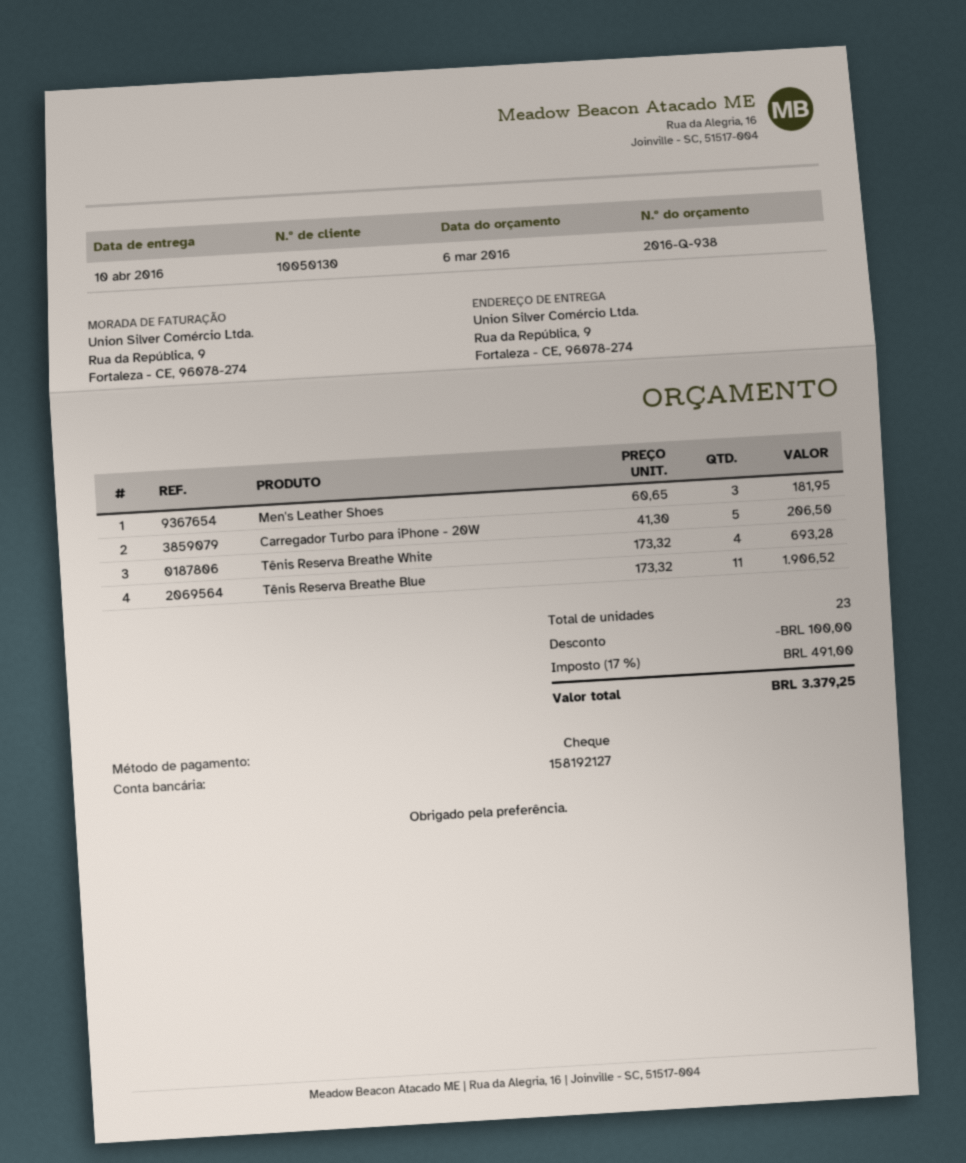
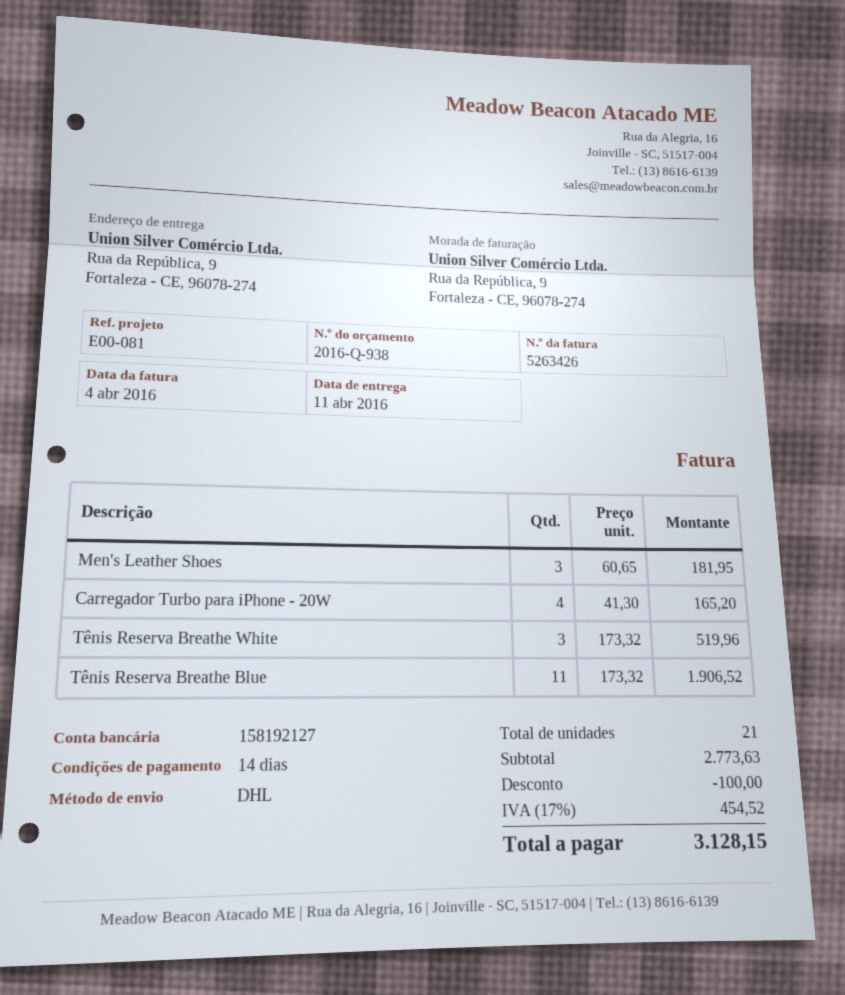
delivery date: 2016-04-10 -> 2016-04-11
Carregador Turbo para iPhone - 20W: 5 x 41.30 = 206.50 -> 4 x 41.30 = 165.20
Tênis Reserva Breathe White: 4 x 173.32 = 693.28 -> 3 x 173.32 = 519.96
total quantity: 23 -> 21
tax: 17% = 491.00 -> 17% = 454.52
total: 3379.25 -> 3128.15

